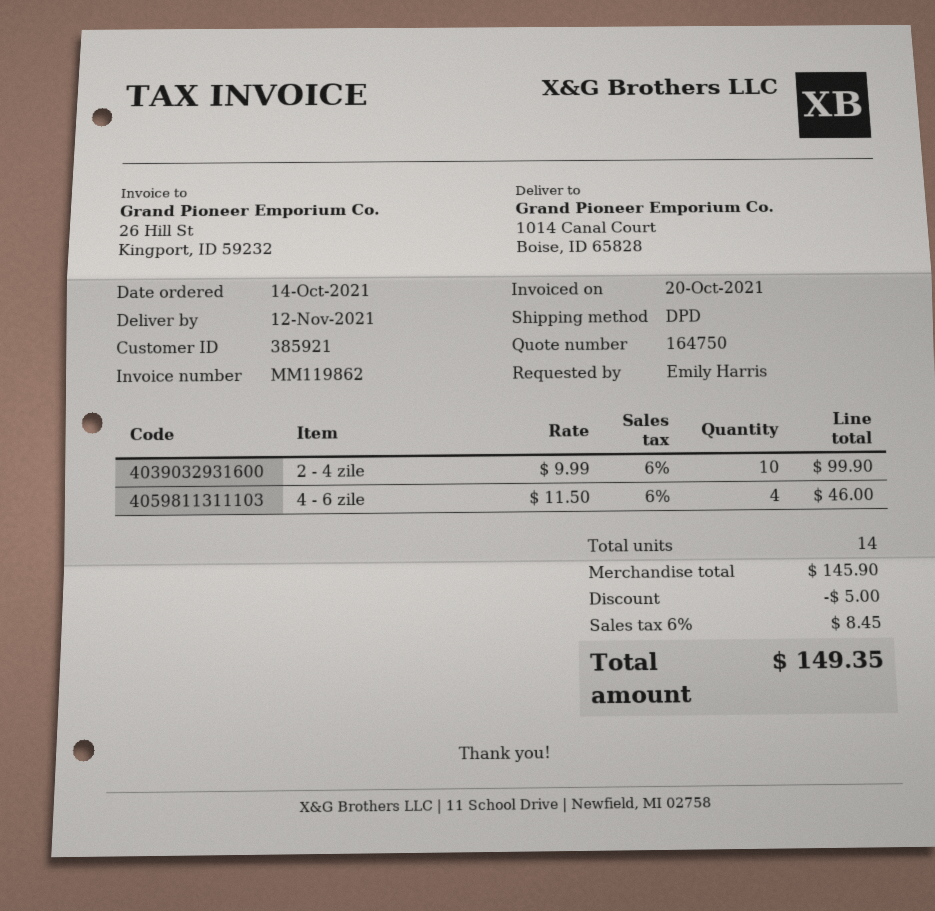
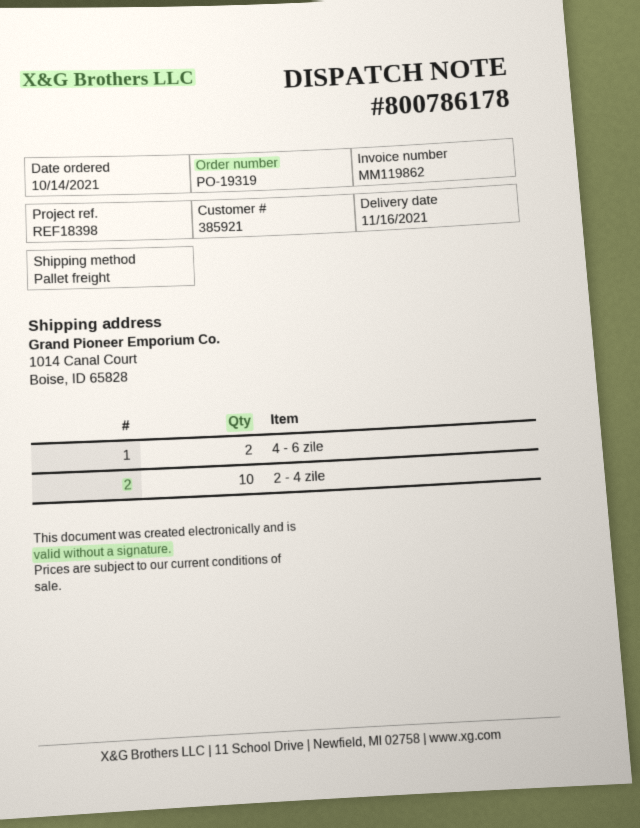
delivery date: 2021-11-12 -> 2021-11-16
shipping method: DPD -> pallet freight
4 - 6 zile: 4 -> 2

